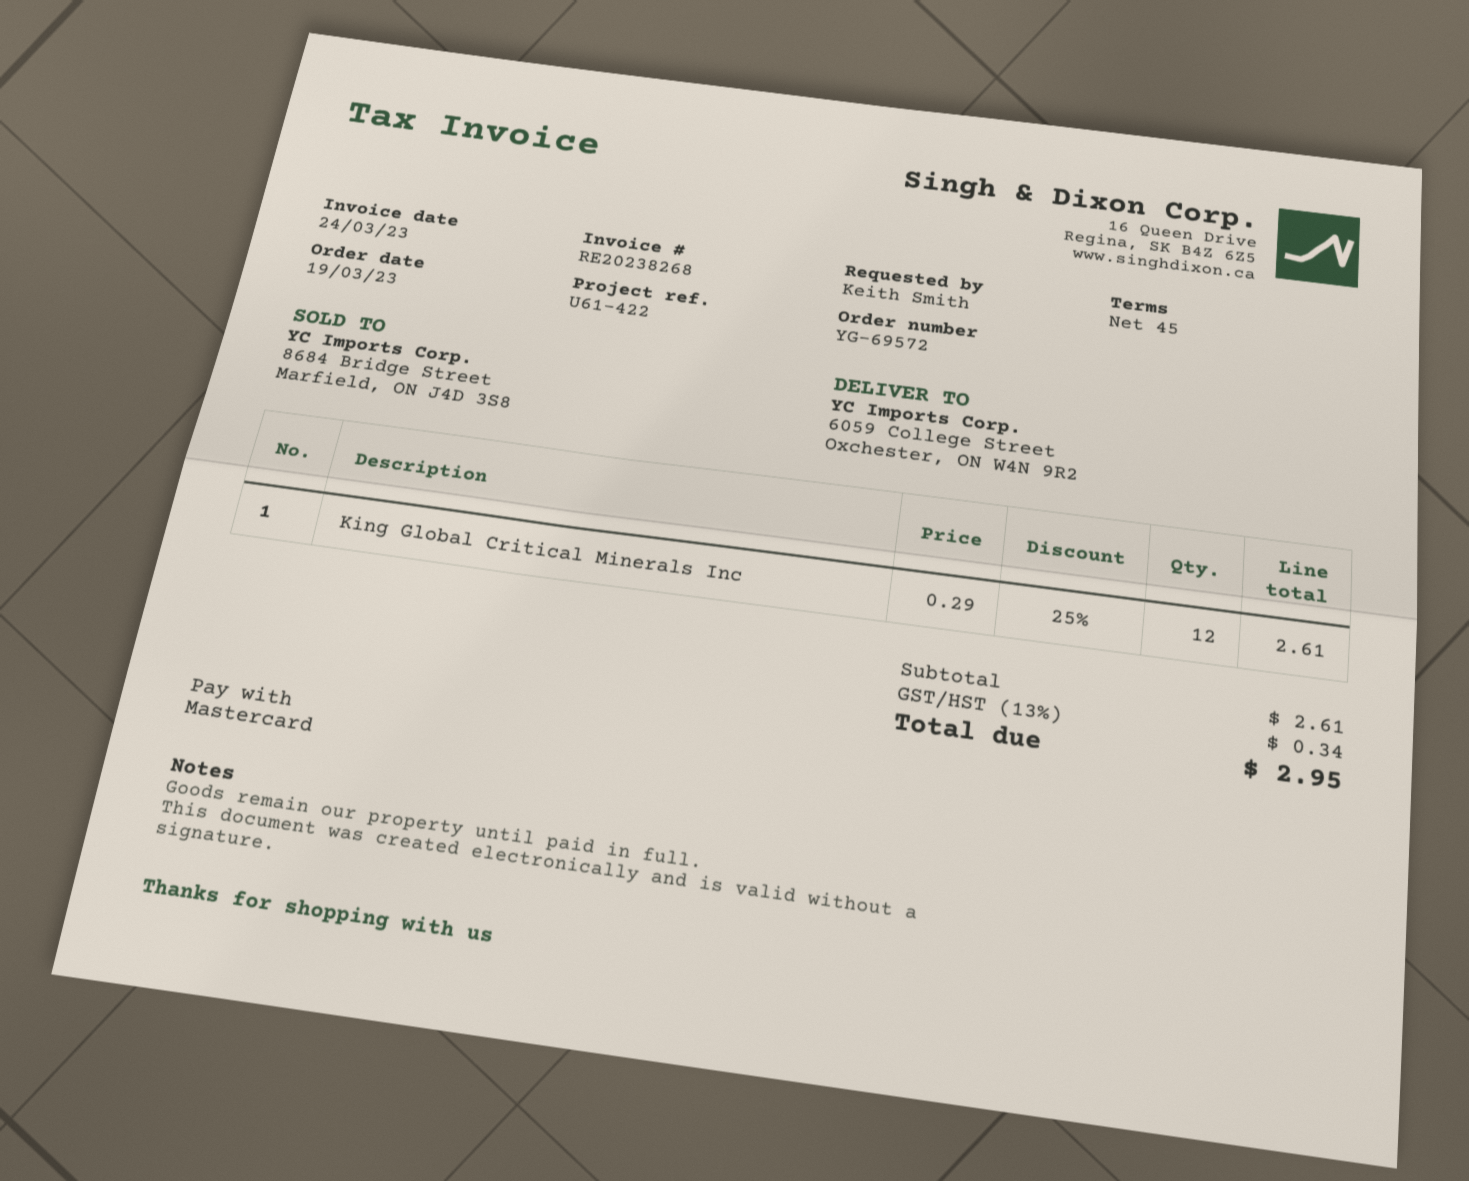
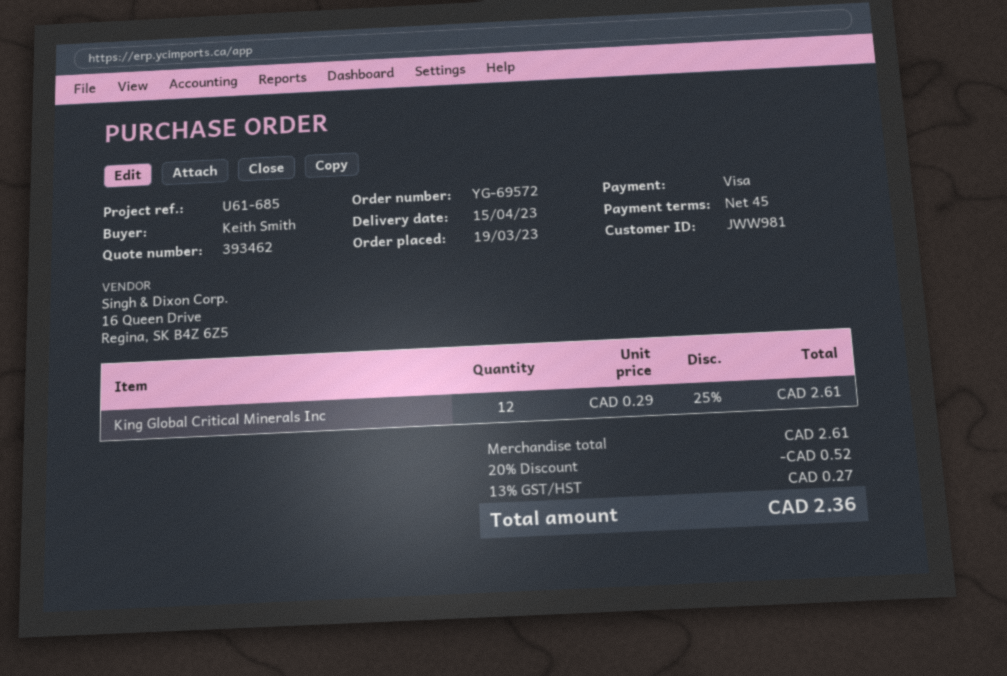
reference: U61-422 -> U61-685
payment method: Mastercard -> Visa
discount: none -> 20% = 0.52
tax: 13% = 0.34 -> 13% = 0.27
total: 2.95 -> 2.36

